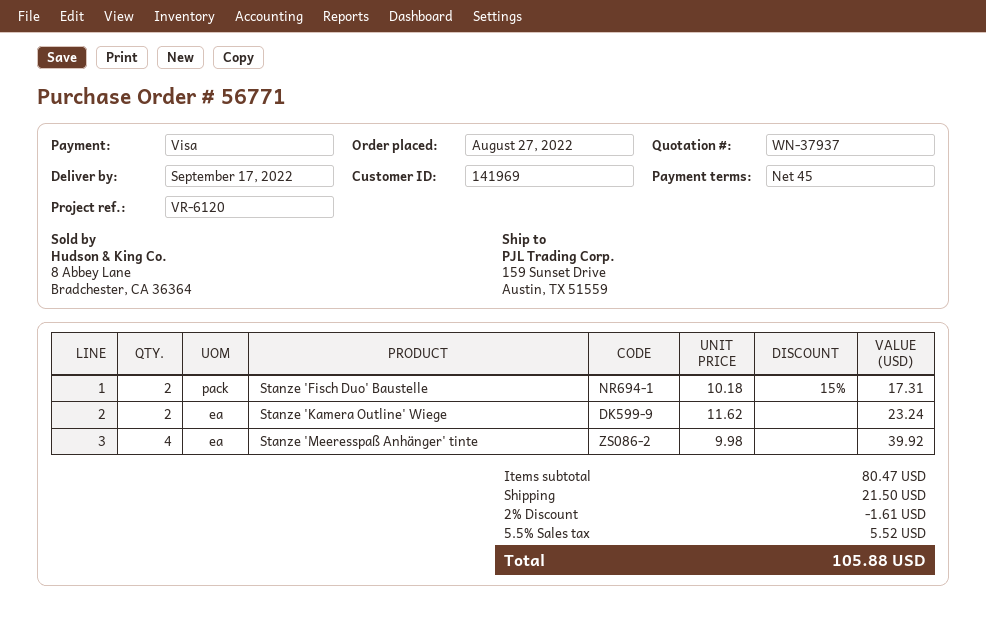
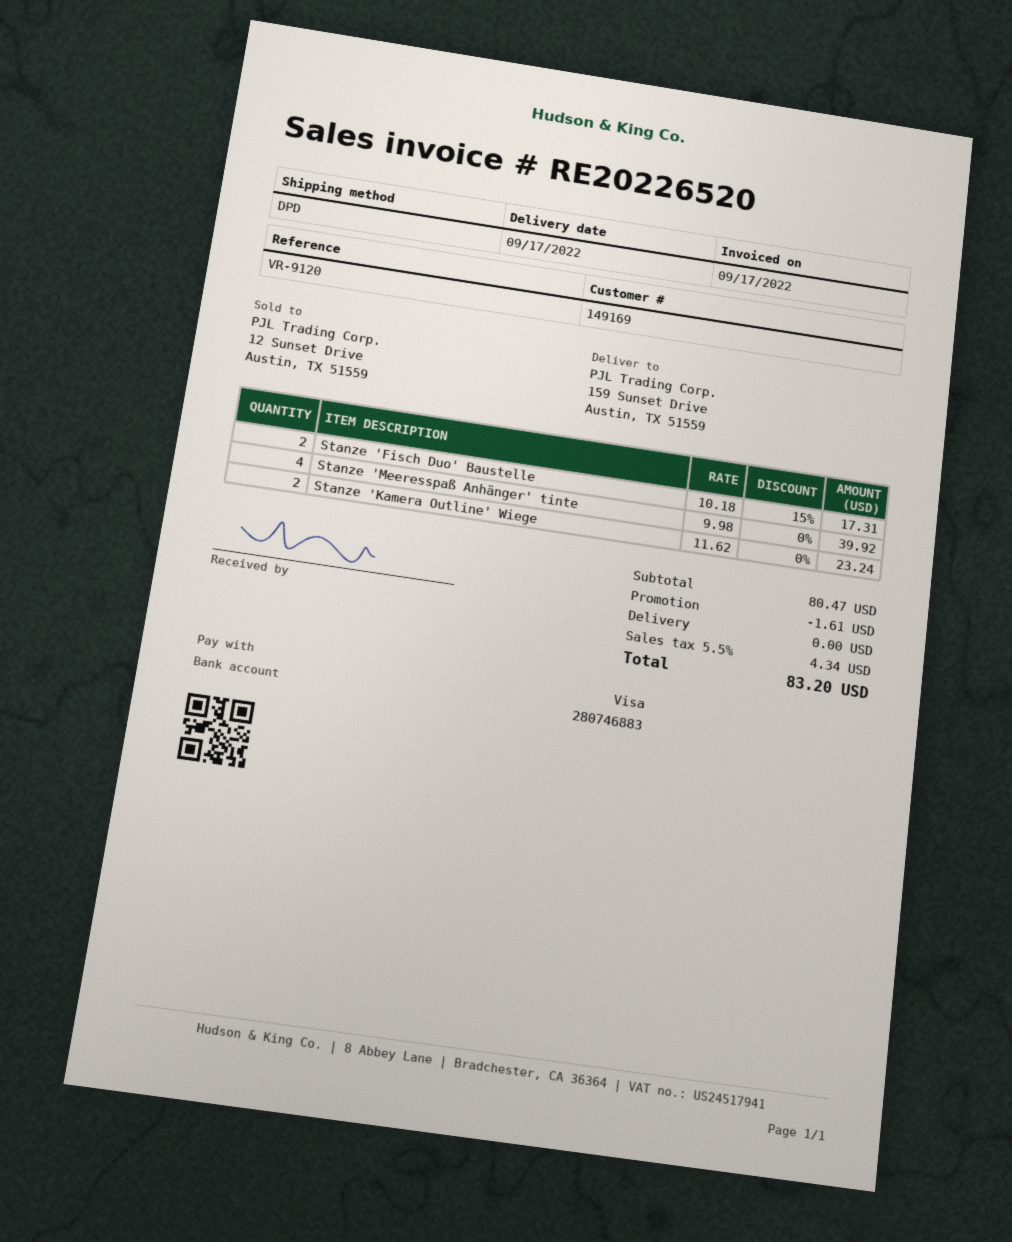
customer number: 141969 -> 149169
reference: VR-6120 -> VR-9120
shipping: 21.50 -> 0.00
tax: 5.5% = 5.52 -> 5.5% = 4.34
total: 105.88 -> 83.20

